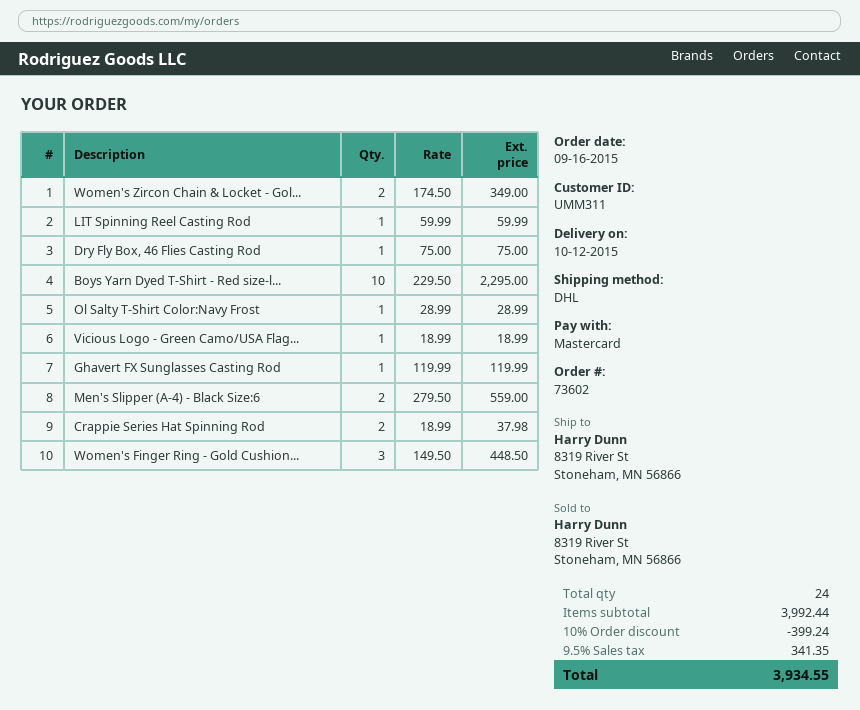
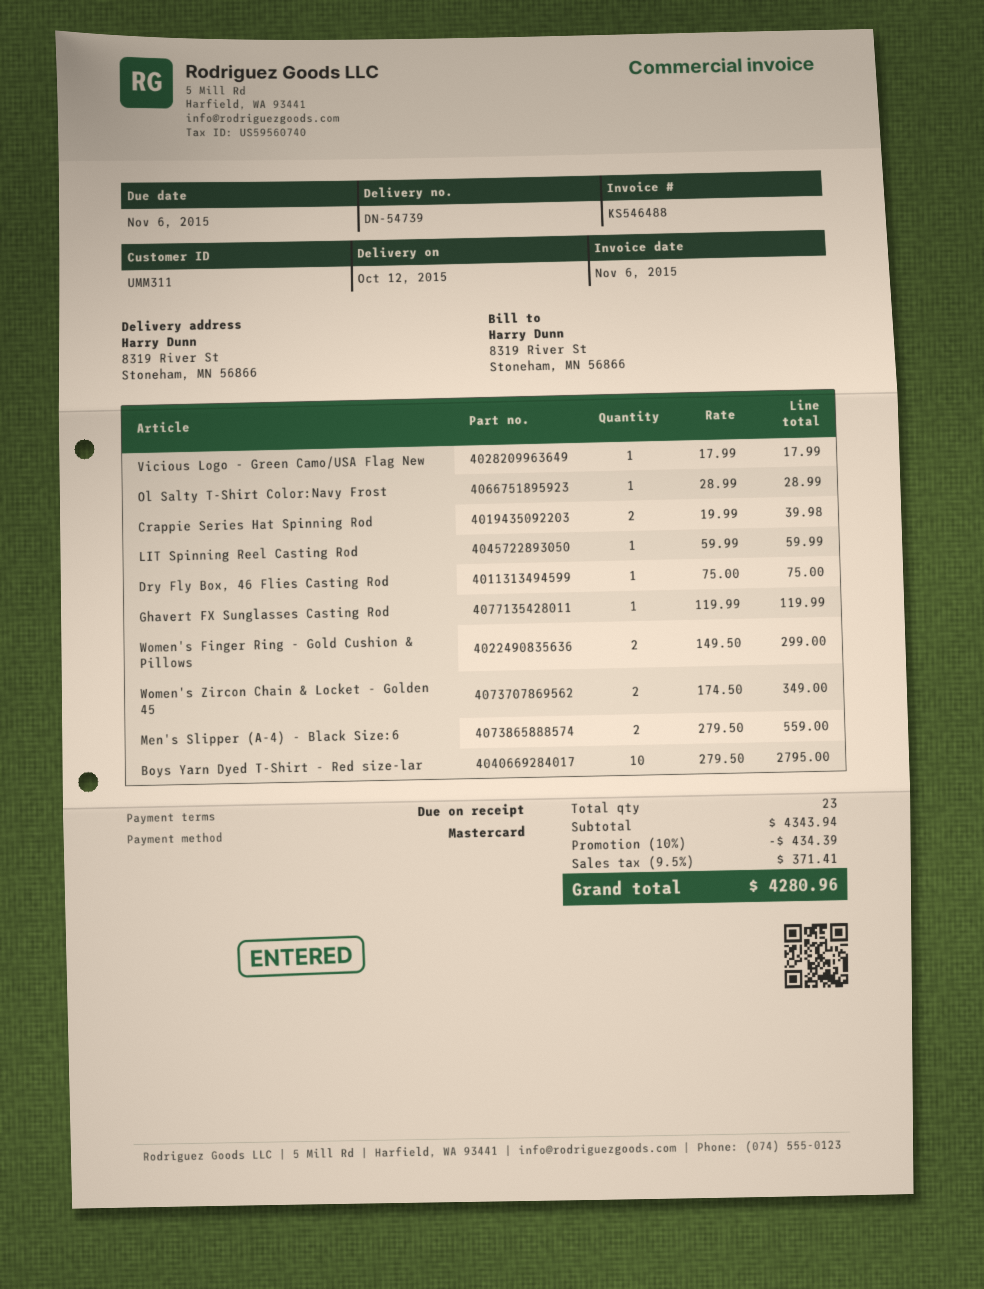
Boys Yarn Dyed T-Shirt - Red size-l...: 10 x 229.50 = 2295.00 -> 10 x 279.50 = 2795.00
Vicious Logo - Green Camo/USA Flag...: 1 x 18.99 = 18.99 -> 1 x 17.99 = 17.99
Crappie Series Hat Spinning Rod: 2 x 18.99 = 37.98 -> 2 x 19.99 = 39.98
Women's Finger Ring - Gold Cushion...: 3 x 149.50 = 448.50 -> 2 x 149.50 = 299.00
total quantity: 24 -> 23
subtotal: 3992.44 -> 4343.94
discount: 10% = 399.24 -> 10% = 434.39
tax: 9.5% = 341.35 -> 9.5% = 371.41
total: 3934.55 -> 4280.96

